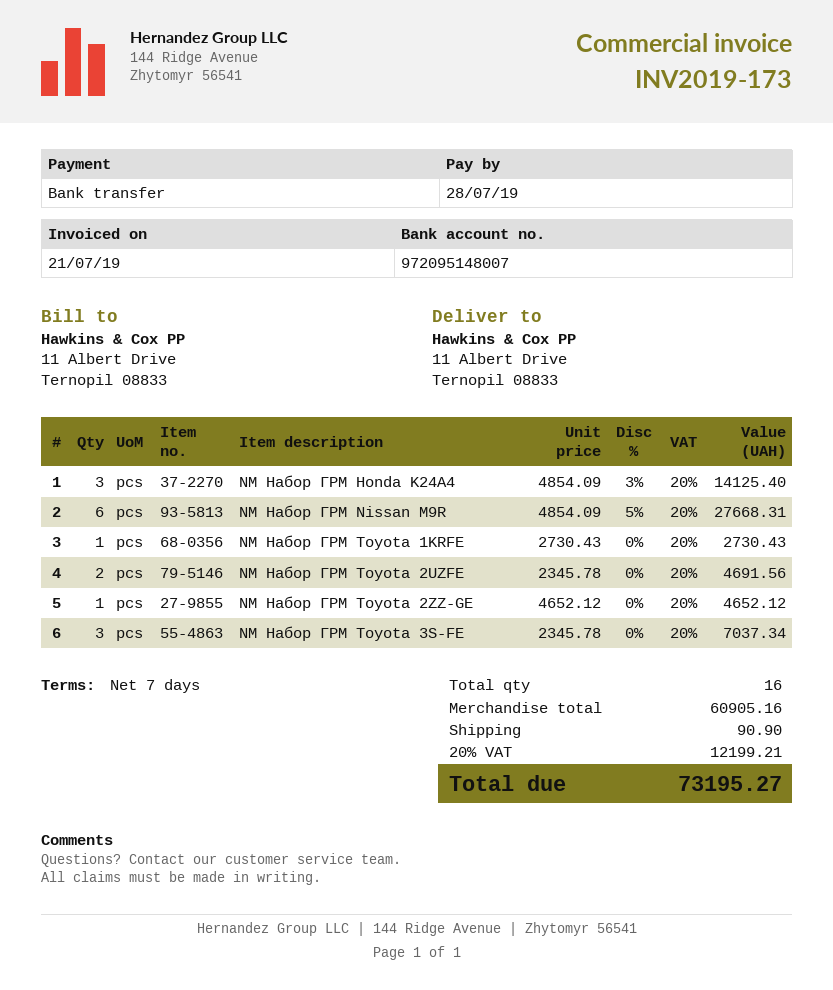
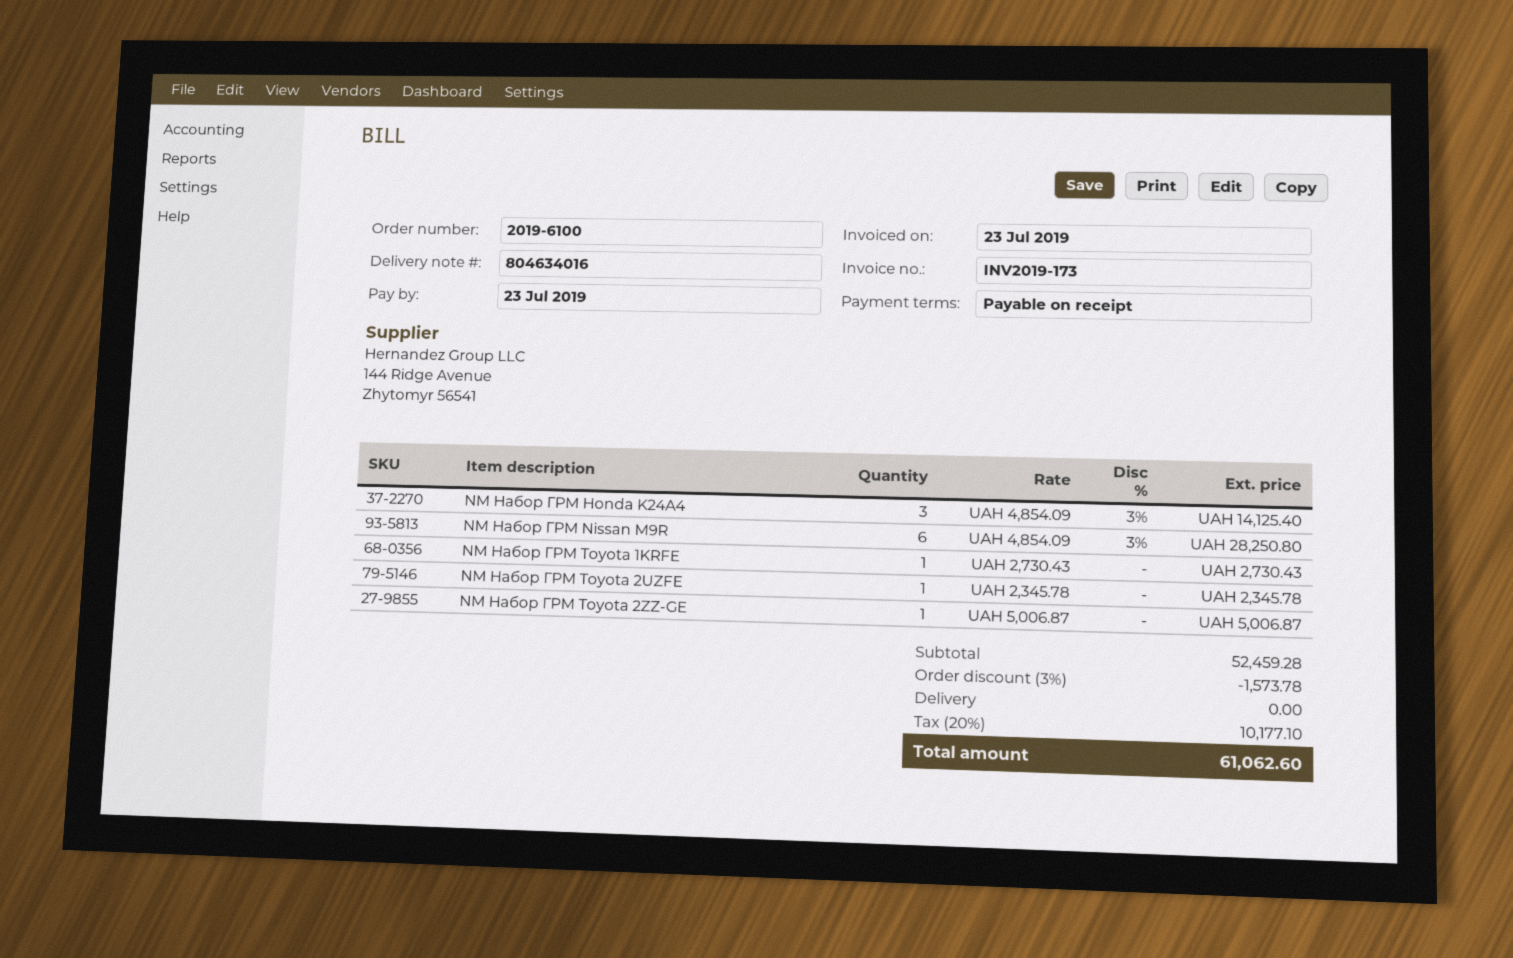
invoice date: 2019-07-21 -> 2019-07-23
payment terms: 7 days -> on receipt
due date: 2019-07-28 -> 2019-07-23
NM Набор ГРМ Nissan M9R: 6 x 4854.09 - 5% = 27668.31 -> 6 x 4854.09 - 3% = 28250.80
NM Набор ГРМ Toyota 2UZFE: 2 x 2345.78 = 4691.56 -> 1 x 2345.78 = 2345.78
NM Набор ГРМ Toyota 2ZZ-GE: 1 x 4652.12 = 4652.12 -> 1 x 5006.87 = 5006.87
NM Набор ГРМ Toyota 3S-FE: 3 x 2345.78 = 7037.34 -> none
subtotal: 60905.16 -> 52459.28
discount: none -> 3% = 1573.78
shipping: 90.90 -> 0.00
tax: 20% = 12199.21 -> 20% = 10177.10
total: 73195.27 -> 61062.60

